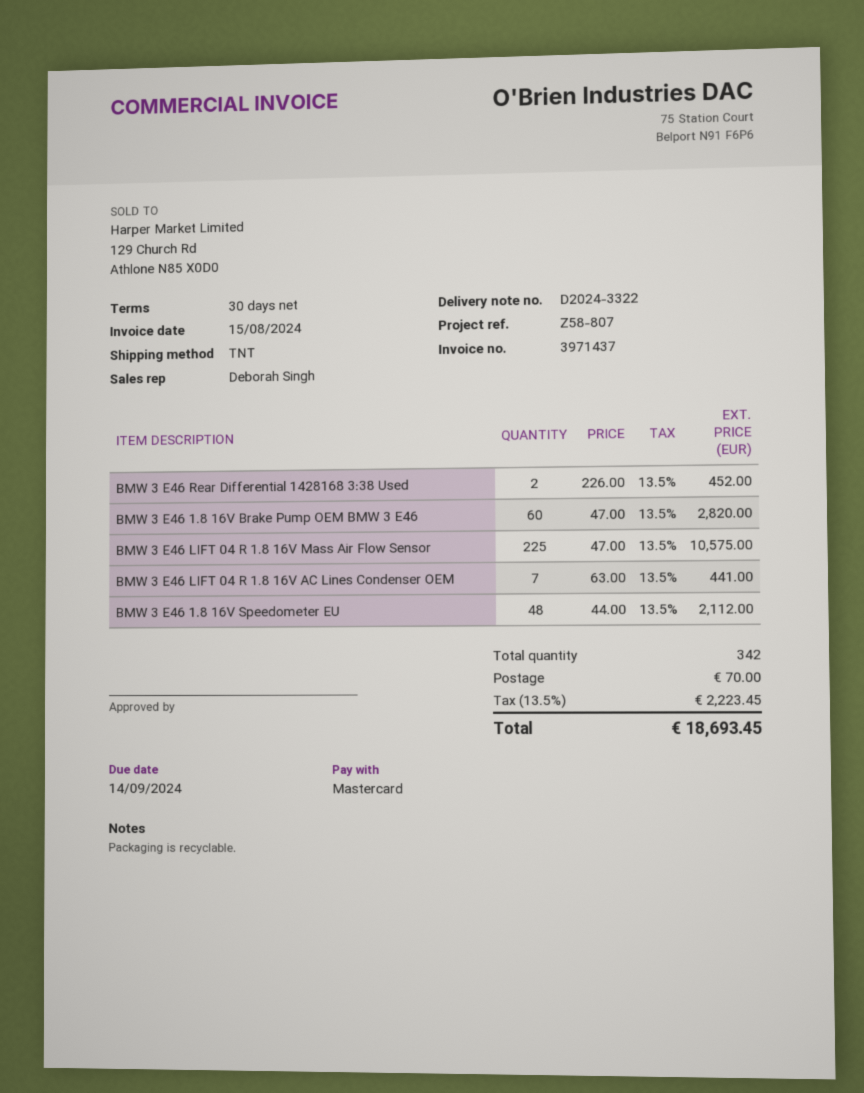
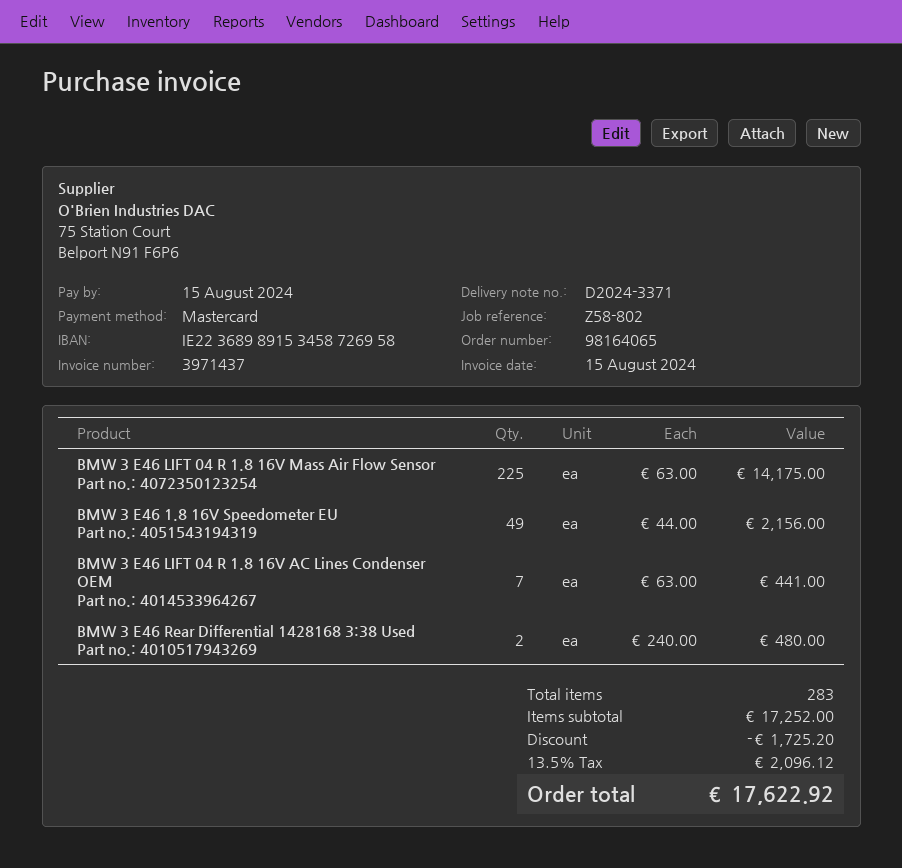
delivery note number: D2024-3322 -> D2024-3371
due date: 2024-09-14 -> 2024-08-15
reference: Z58-807 -> Z58-802
BMW 3 E46 Rear Differential 1428168 3:38 Used: 2 x 226.00 = 452.00 -> 2 x 240.00 = 480.00
BMW 3 E46 1.8 16V Brake Pump OEM BMW 3 E46: 60 x 47.00 = 2820.00 -> none
BMW 3 E46 LIFT 04 R 1.8 16V Mass Air Flow Sensor: 225 x 47.00 = 10575.00 -> 225 x 63.00 = 14175.00
BMW 3 E46 1.8 16V Speedometer EU: 48 x 44.00 = 2112.00 -> 49 x 44.00 = 2156.00
total quantity: 342 -> 283
discount: none -> 1725.20
shipping: 70.00 -> none
tax: 13.5% = 2223.45 -> 13.5% = 2096.12
total: 18693.45 -> 17622.92

